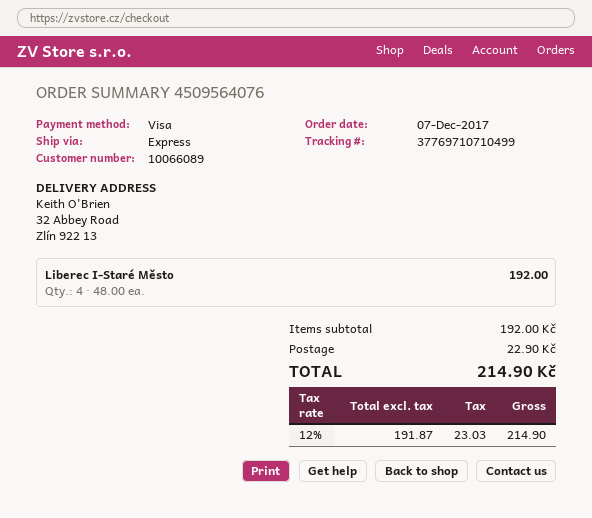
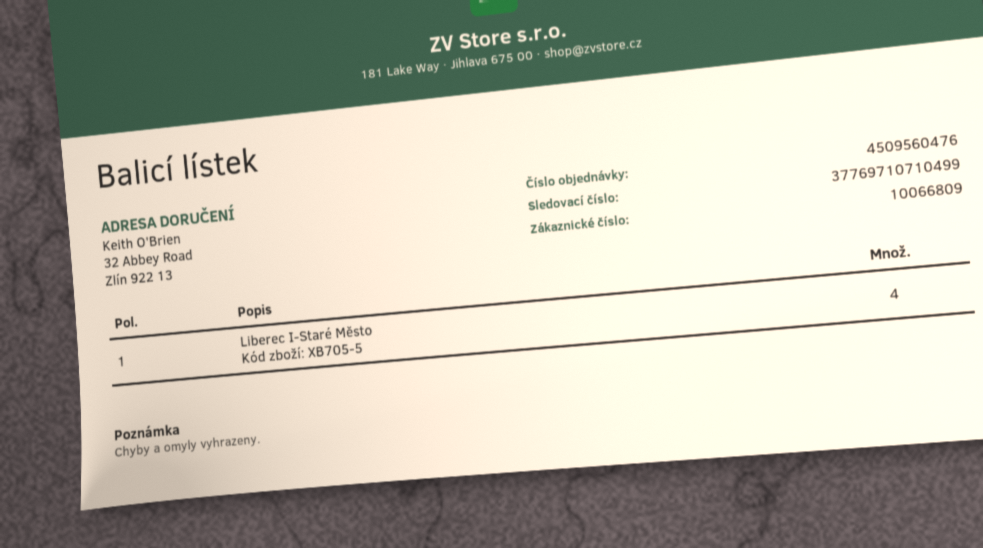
order number: 4509564076 -> 4509560476
customer number: 10066089 -> 10066809

